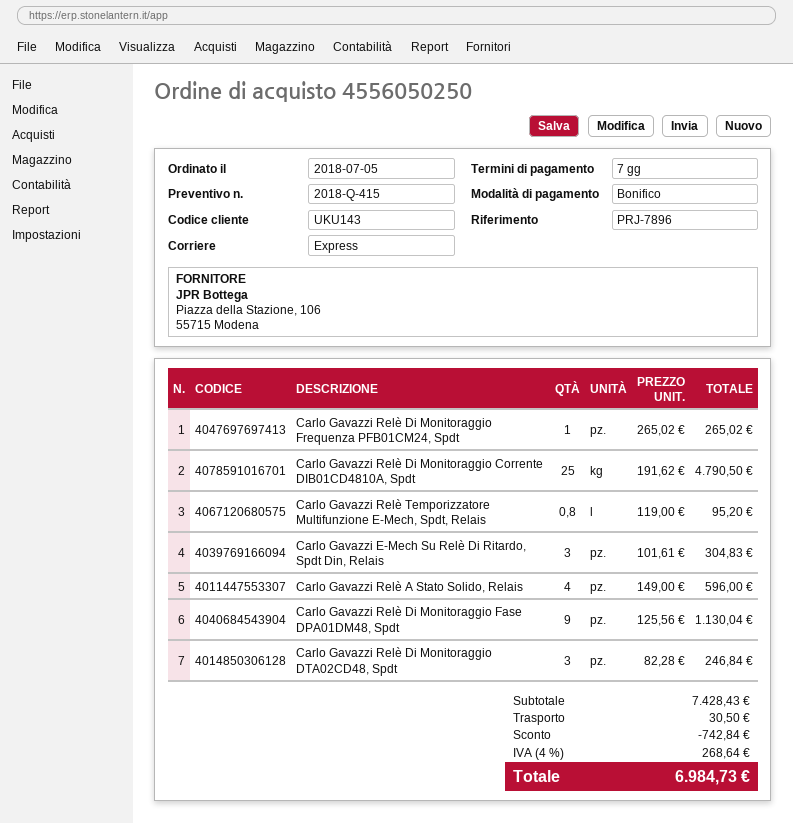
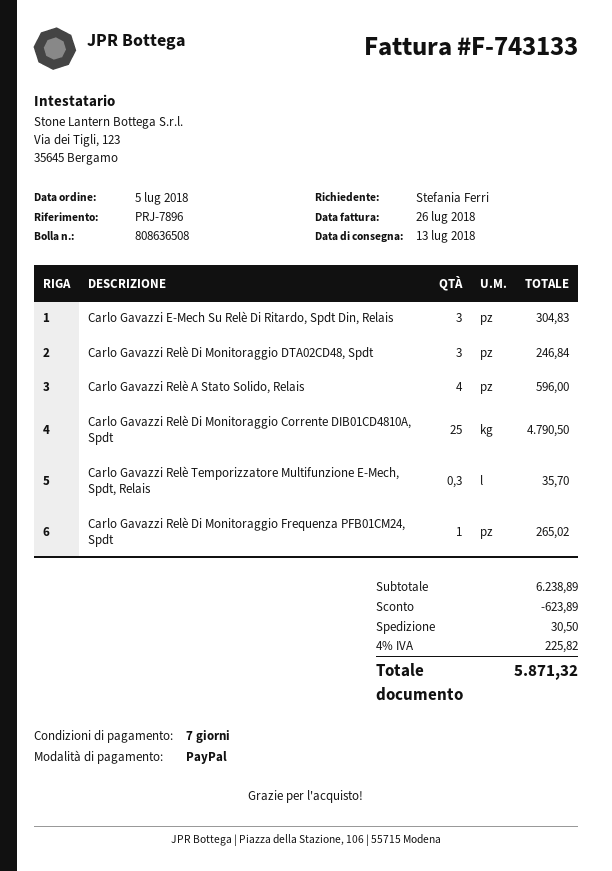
payment method: bank transfer -> PayPal
Carlo Gavazzi Relè Temporizzatore Multifunzione E-Mech, Spdt, Relais: 0.8 for 95.20 -> 0.3 for 35.70
Carlo Gavazzi Relè Di Monitoraggio Fase DPA01DM48, Spdt: 9 for 1130.04 -> none
subtotal: 7428.43 -> 6238.89
discount: 742.84 -> 623.89
tax: 4% = 268.64 -> 4% = 225.82
total: 6984.73 -> 5871.32

